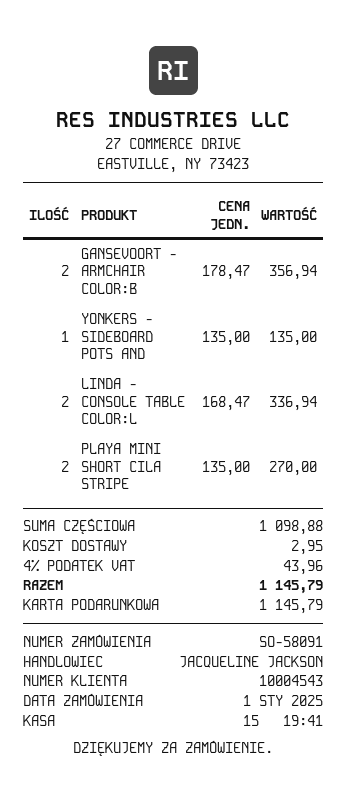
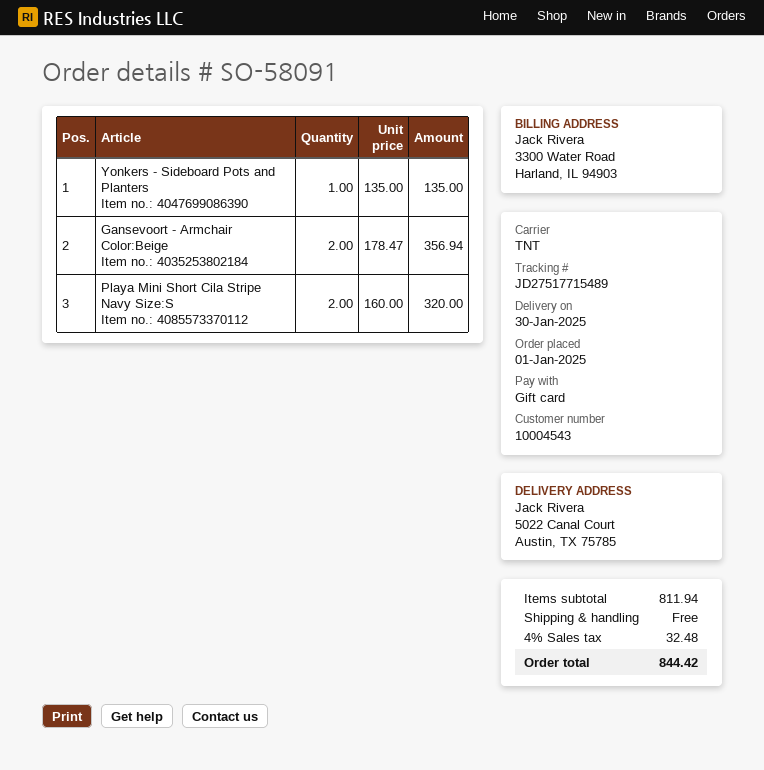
LINDA - CONSOLE TABLE COLOR:L: 2 x 168.47 = 336.94 -> none
PLAYA MINI SHORT CILA STRIPE: 2 x 135.00 = 270.00 -> 2 x 160.00 = 320.00
subtotal: 1098.88 -> 811.94
shipping: 2.95 -> 0.00
tax: 4% = 43.96 -> 4% = 32.48
total: 1145.79 -> 844.42

